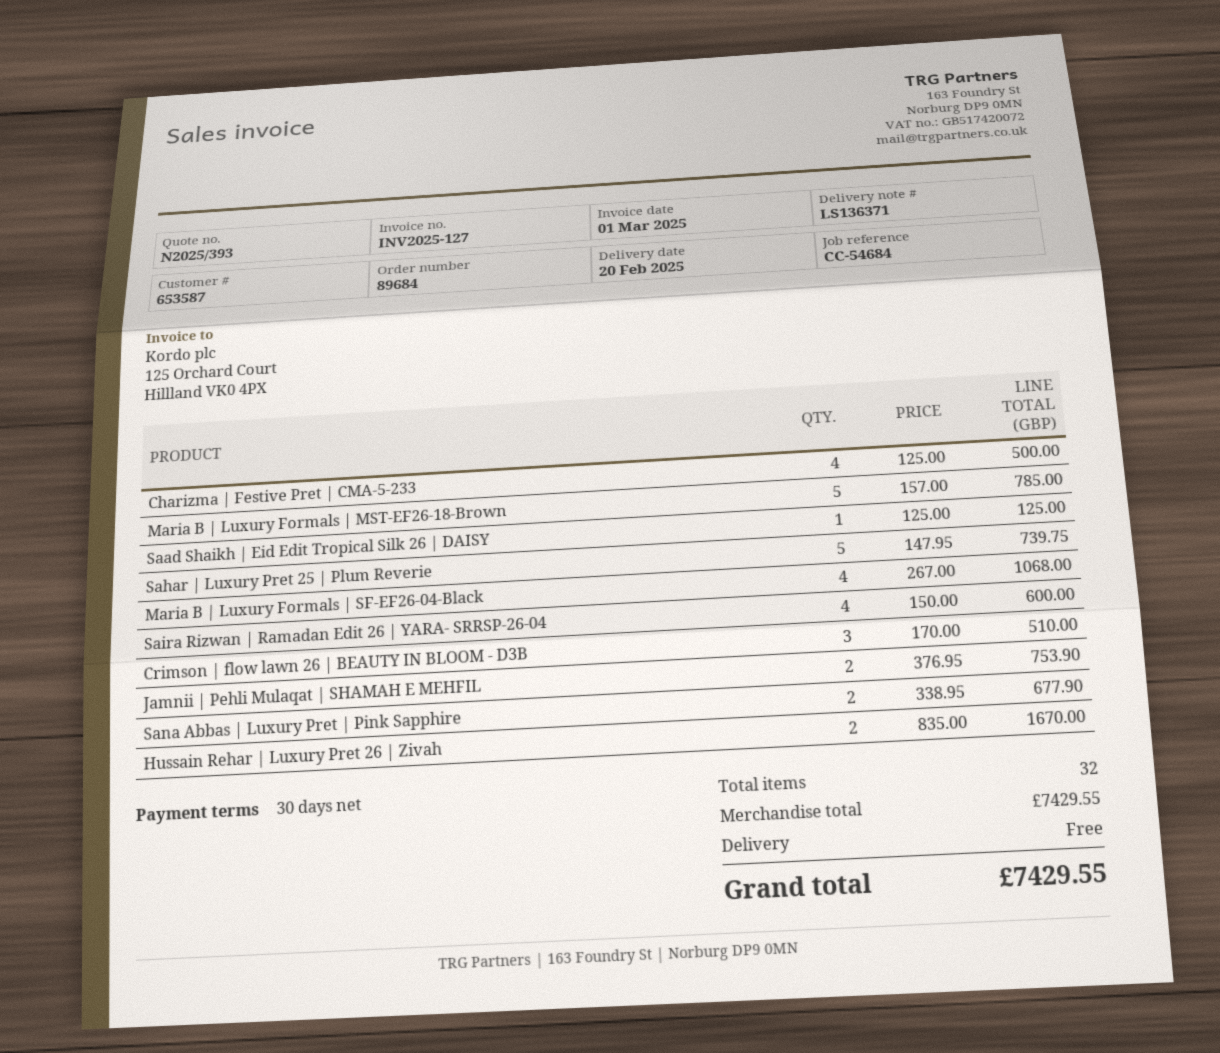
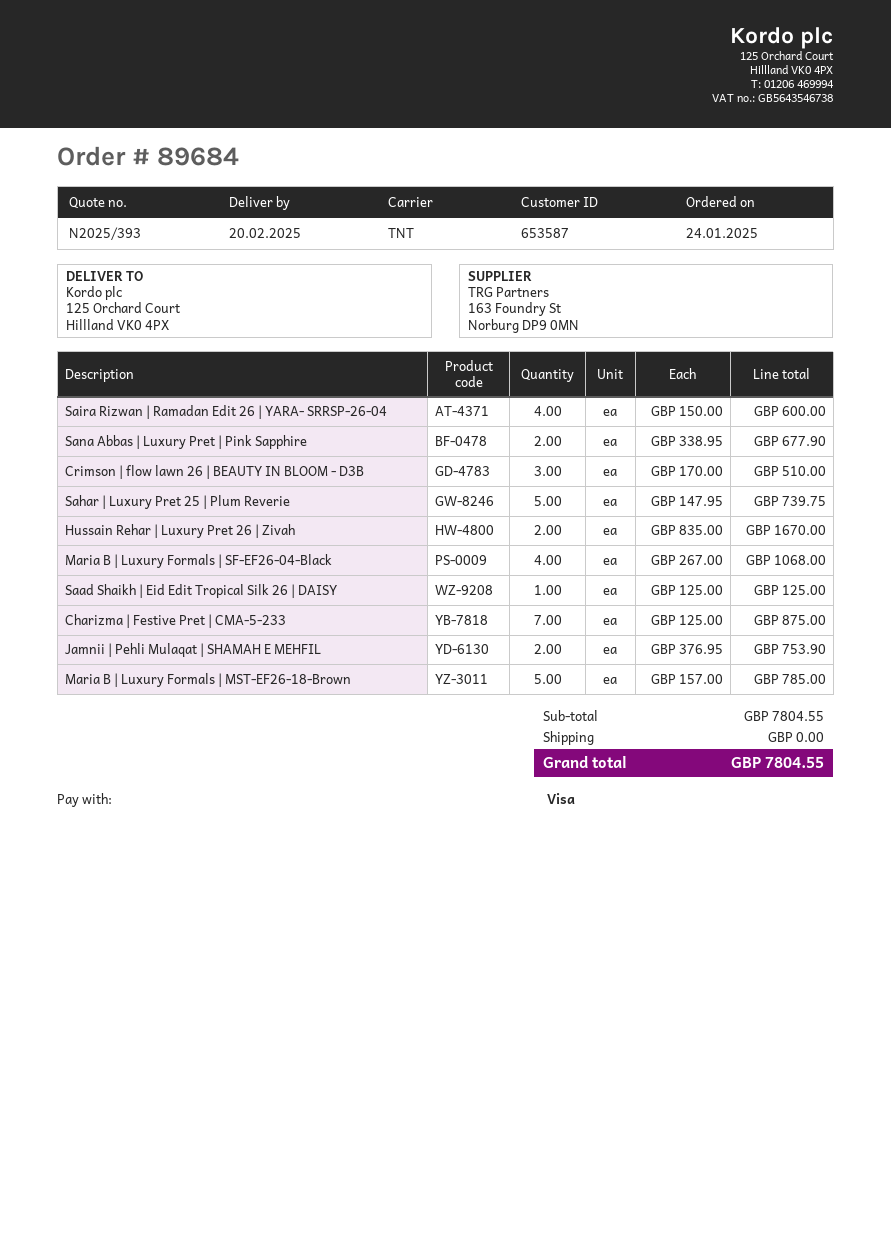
Charizma | Festive Pret | CMA-5-233: 4 x 125.00 = 500.00 -> 7 x 125.00 = 875.00
subtotal: 7429.55 -> 7804.55
total: 7429.55 -> 7804.55

